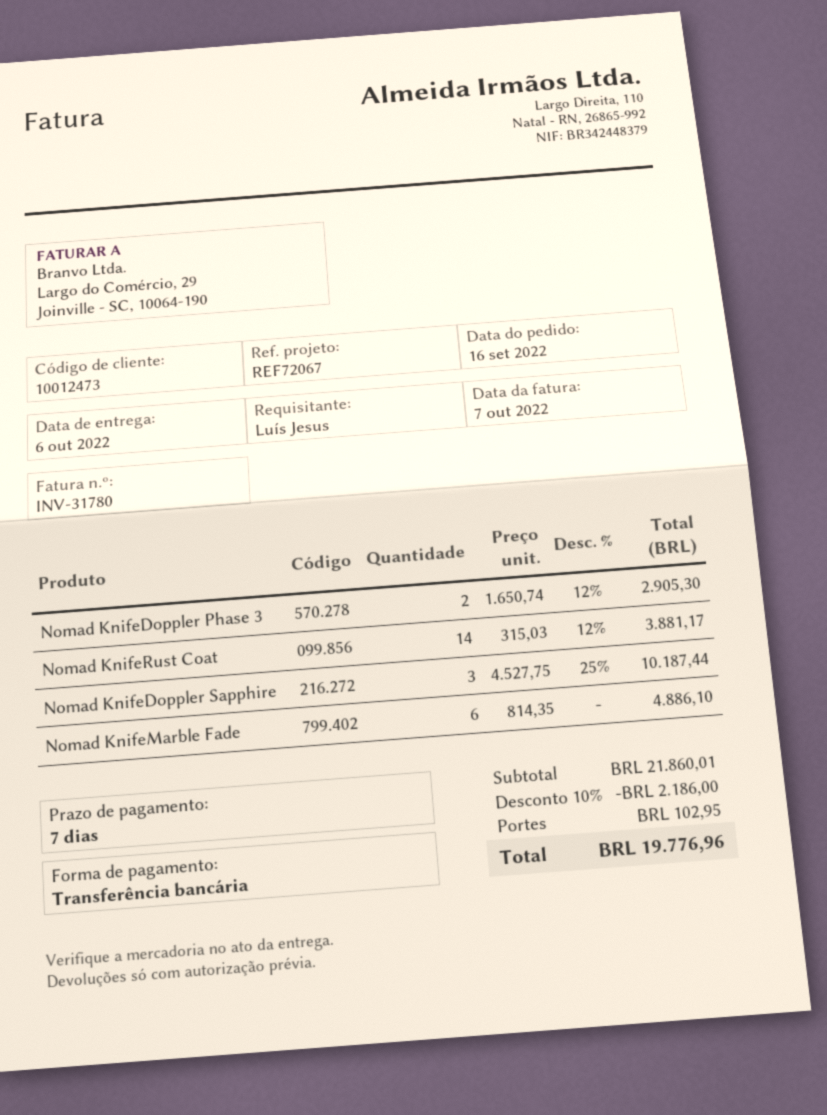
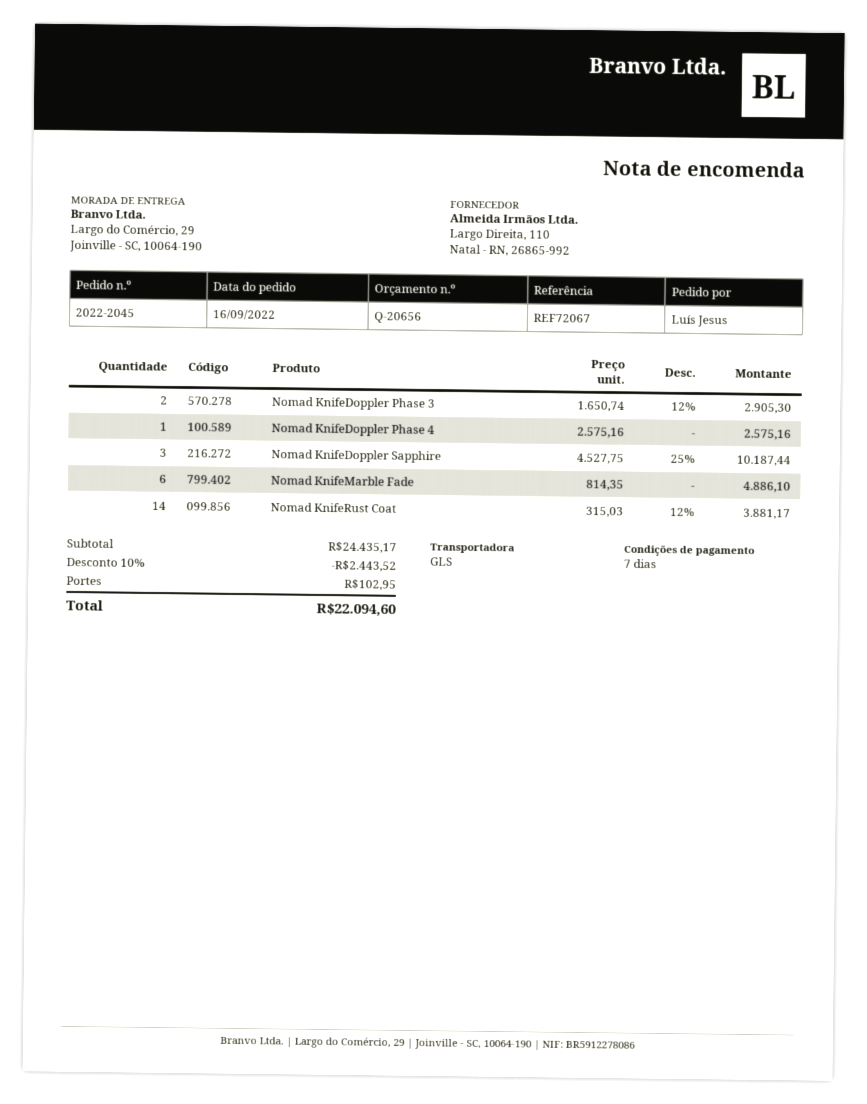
Nomad KnifeDoppler Phase 4: none -> 1 x 2575.16 = 2575.16
subtotal: 21860.01 -> 24435.17
discount: 10% = 2186.00 -> 10% = 2443.52
total: 19776.96 -> 22094.60

